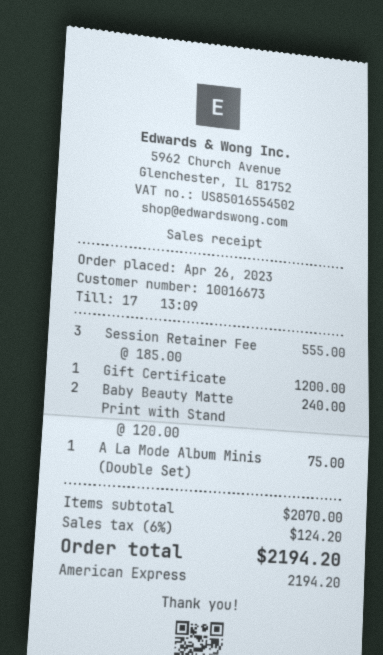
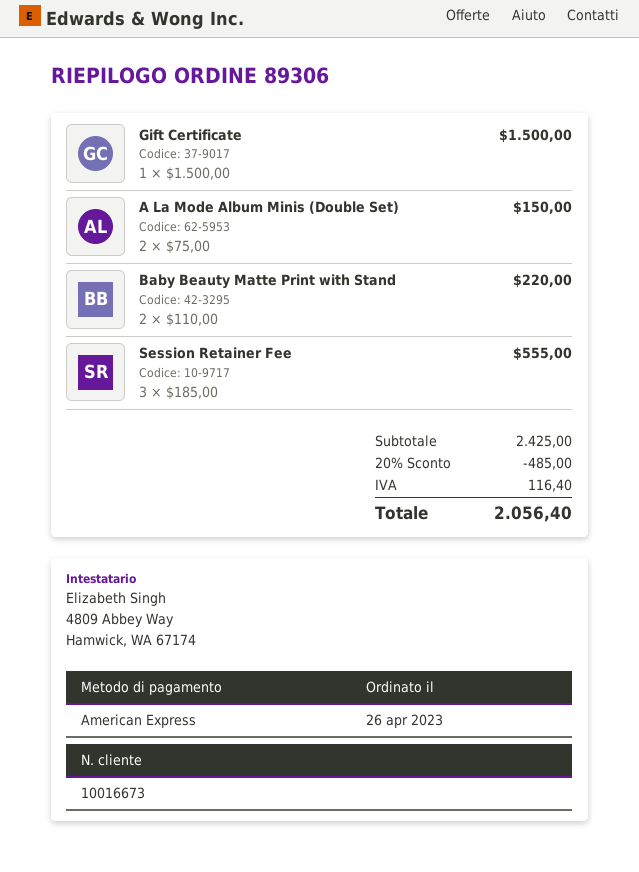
Gift Certificate: 1 x 1200.00 = 1200.00 -> 1 x 1500.00 = 1500.00
Baby Beauty Matte Print with Stand: 2 x 120.00 = 240.00 -> 2 x 110.00 = 220.00
A La Mode Album Minis (Double Set): 1 x 75.00 = 75.00 -> 2 x 75.00 = 150.00
subtotal: 2070.00 -> 2425.00
discount: none -> 20% = 485.00
tax: 124.20 -> 116.40
total: 2194.20 -> 2056.40

